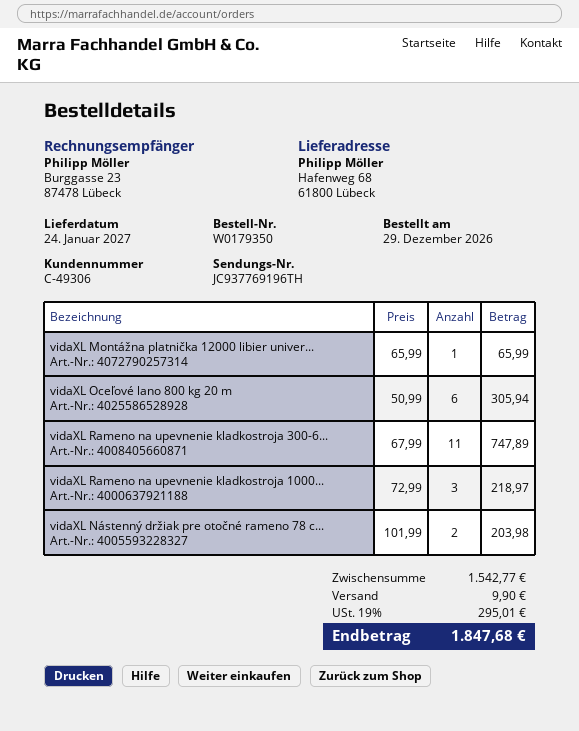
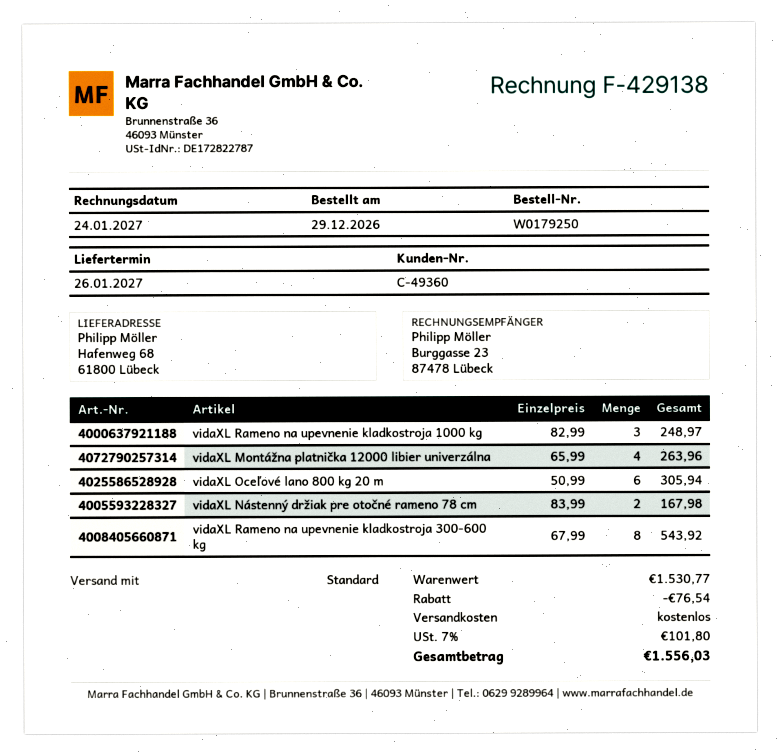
order number: W0179350 -> W0179250
delivery date: 2027-01-24 -> 2027-01-26
customer number: C-49306 -> C-49360
vidaXL Montážna platnička 12000 libier univer...: 1 x 65.99 = 65.99 -> 4 x 65.99 = 263.96
vidaXL Rameno na upevnenie kladkostroja 300-6...: 11 x 67.99 = 747.89 -> 8 x 67.99 = 543.92
vidaXL Rameno na upevnenie kladkostroja 1000...: 3 x 72.99 = 218.97 -> 3 x 82.99 = 248.97
vidaXL Nástenný držiak pre otočné rameno 78 c...: 2 x 101.99 = 203.98 -> 2 x 83.99 = 167.98
subtotal: 1542.77 -> 1530.77
discount: none -> 76.54
shipping: 9.90 -> 0.00
tax: 19% = 295.01 -> 7% = 101.80
total: 1847.68 -> 1556.03

